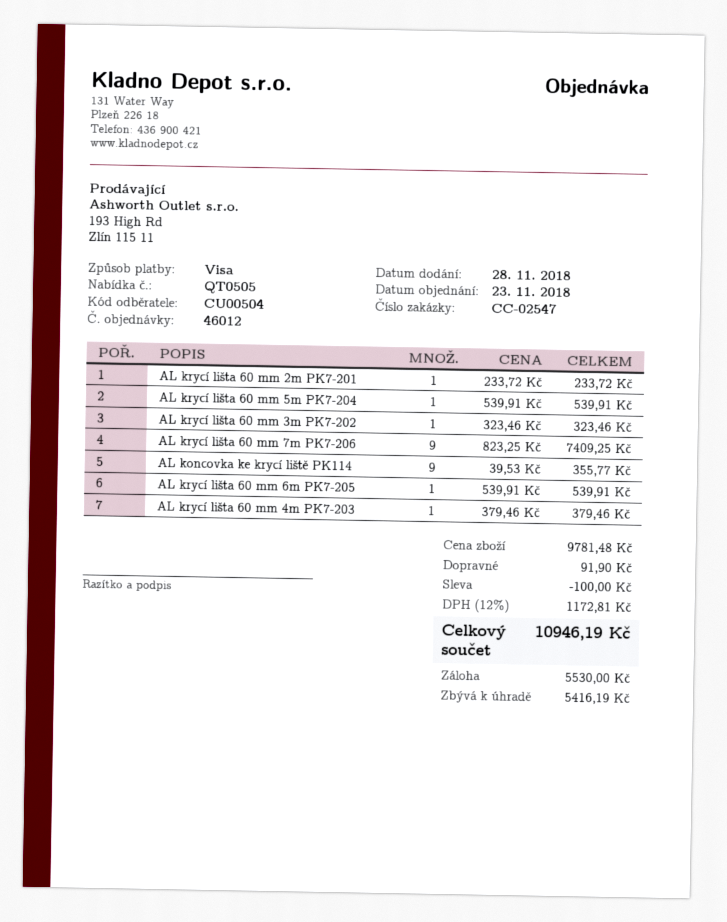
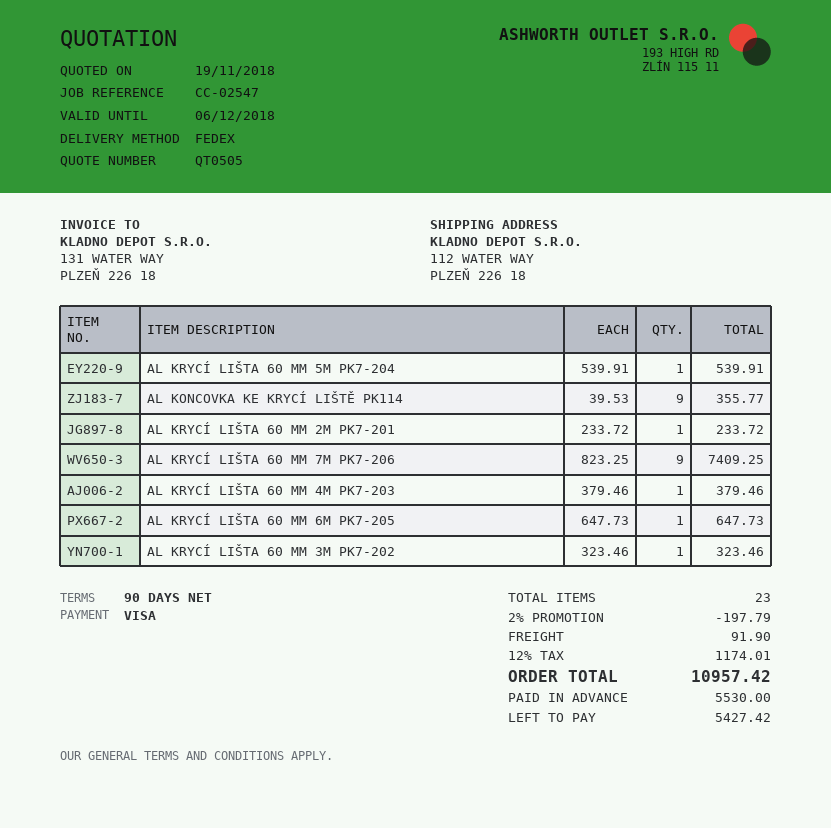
AL krycí lišta 60 mm 6m PK7-205: 1 x 539.91 = 539.91 -> 1 x 647.73 = 647.73
discount: 100.00 -> 197.79
tax: 12% = 1172.81 -> 12% = 1174.01
total: 10946.19 -> 10957.42
balance: 5416.19 -> 5427.42

